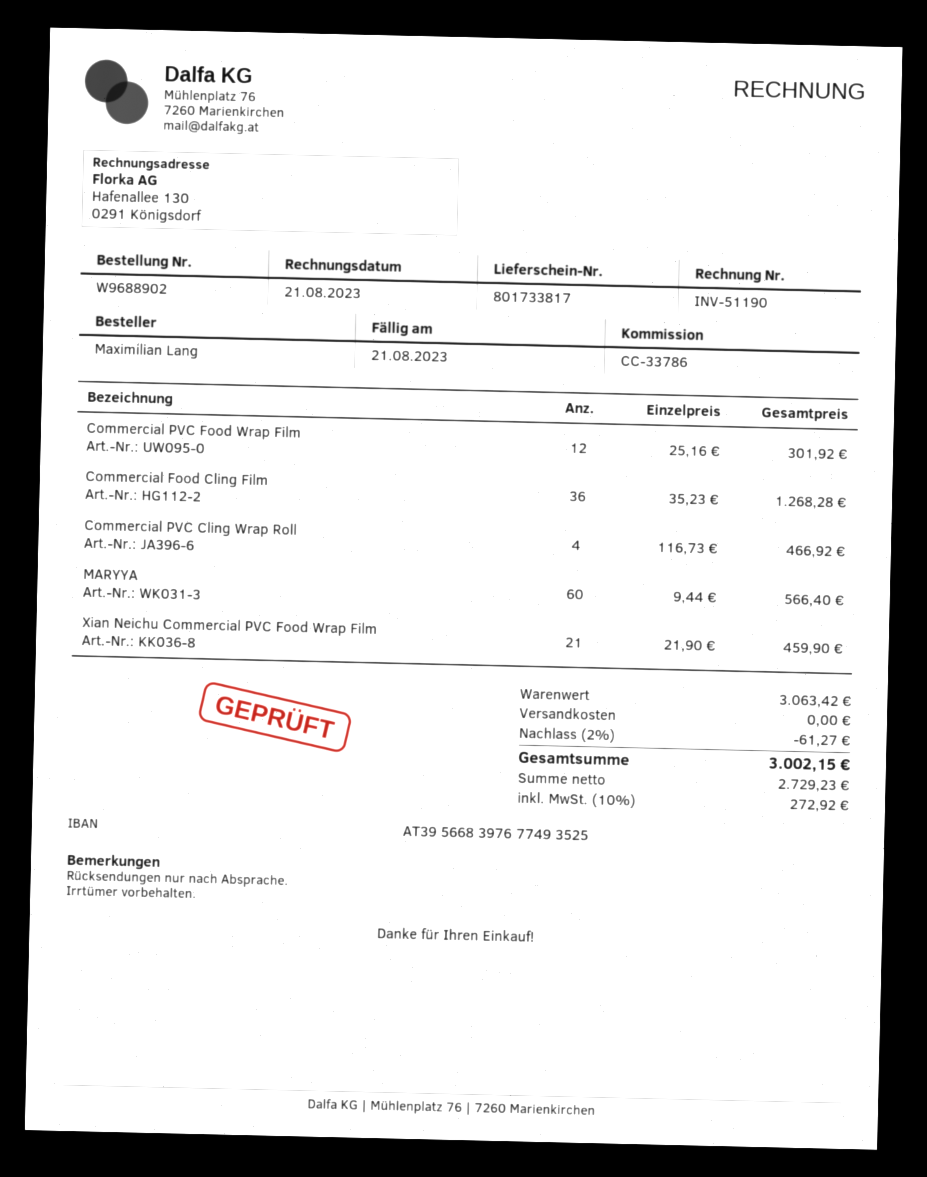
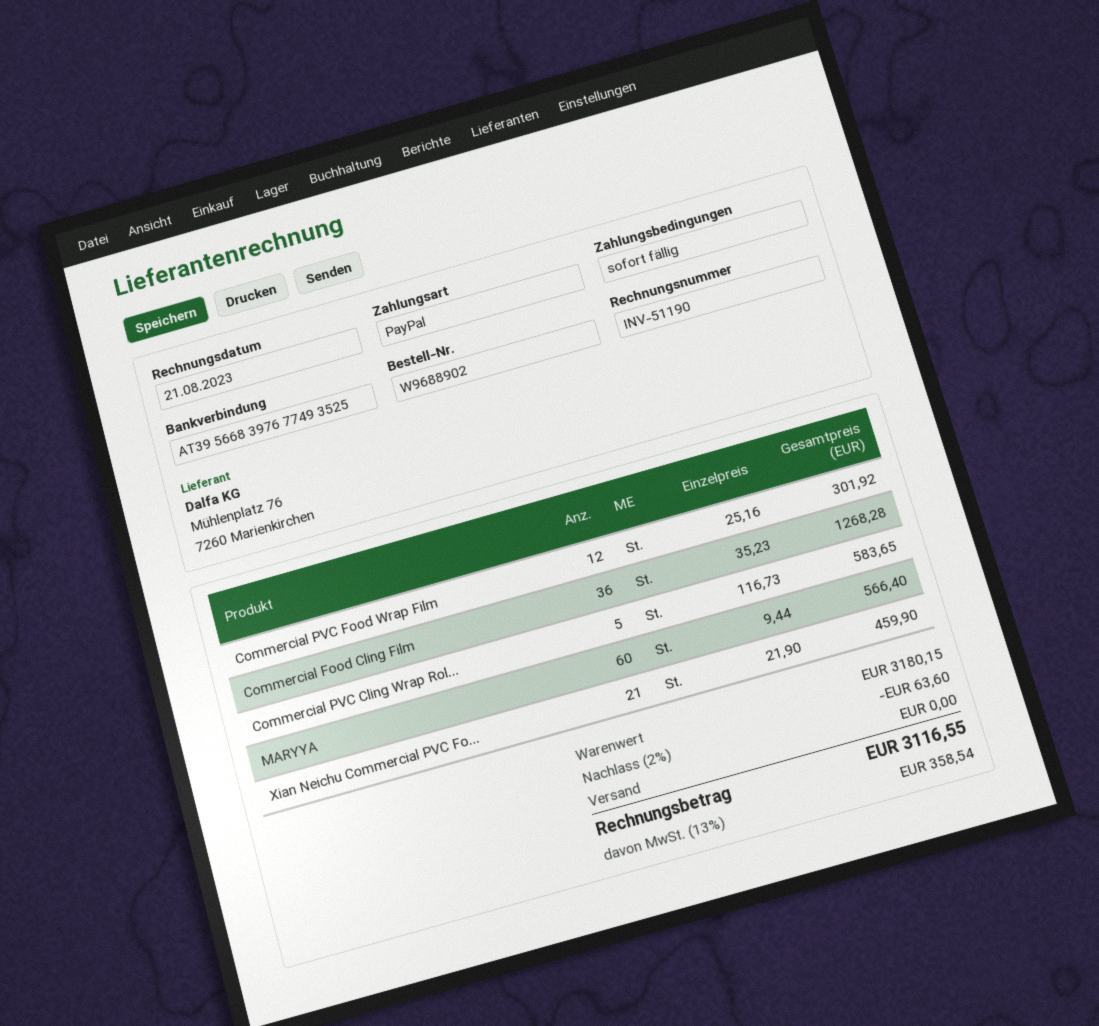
Commercial PVC Cling Wrap Roll: 4 x 116.73 = 466.92 -> 5 x 116.73 = 583.65
subtotal: 3063.42 -> 3180.15
discount: 2% = 61.27 -> 2% = 63.60
tax: 10% = 272.92 -> 13% = 358.54
total: 3002.15 -> 3116.55

